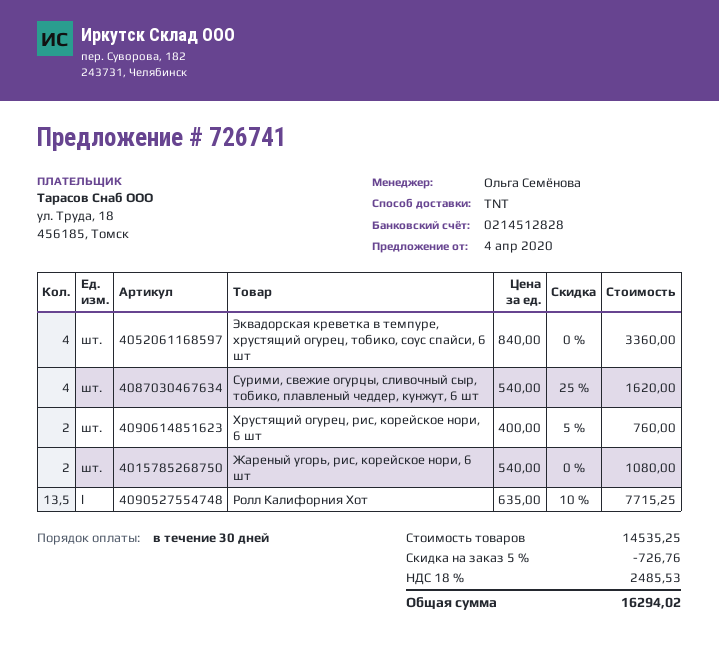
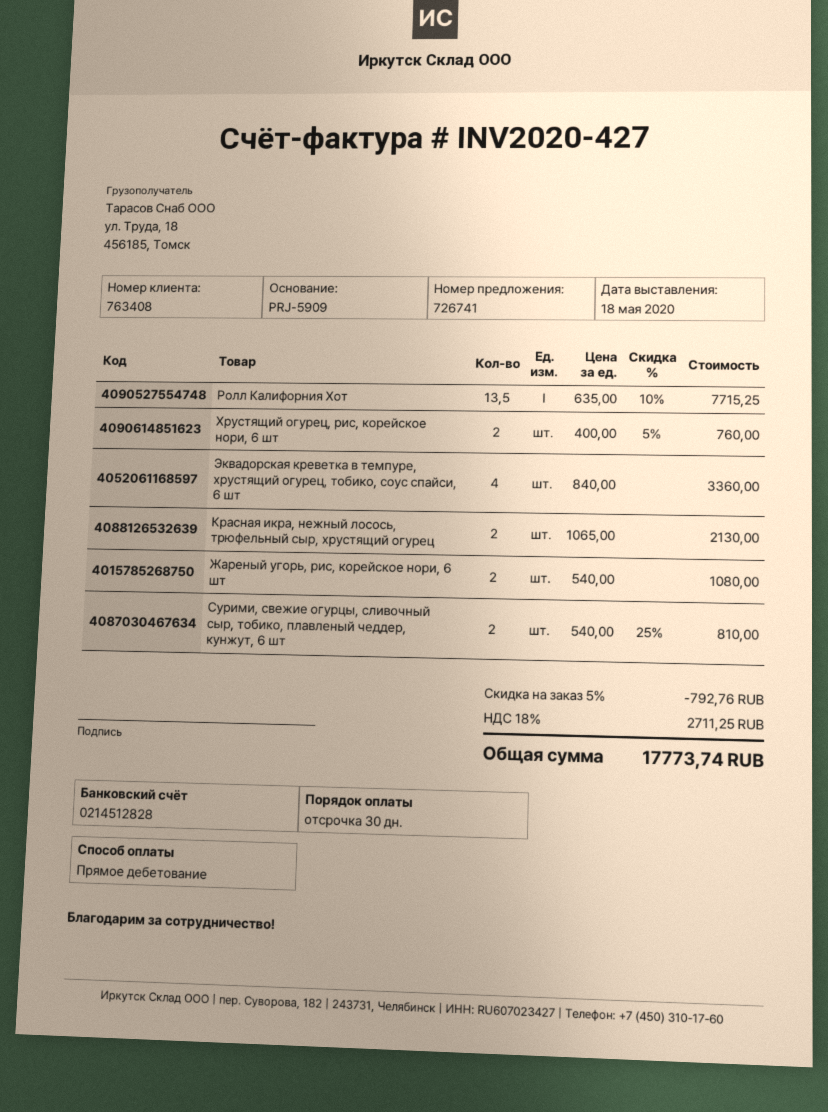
Сурими, свежие огурцы, сливочный сыр, тобико, плавленый чеддер, кунжут, 6 шт: 4 x 540.00 - 25% = 1620.00 -> 2 x 540.00 - 25% = 810.00
Красная икра, нежный лосось, трюфельный сыр, хрустящий огурец: none -> 2 x 1065.00 = 2130.00
discount: 5% = 726.76 -> 5% = 792.76
tax: 18% = 2485.53 -> 18% = 2711.25
total: 16294.02 -> 17773.74

